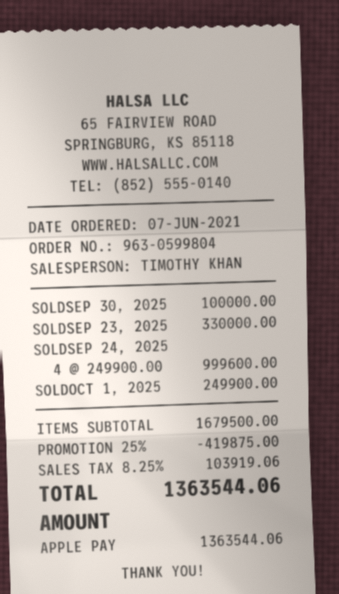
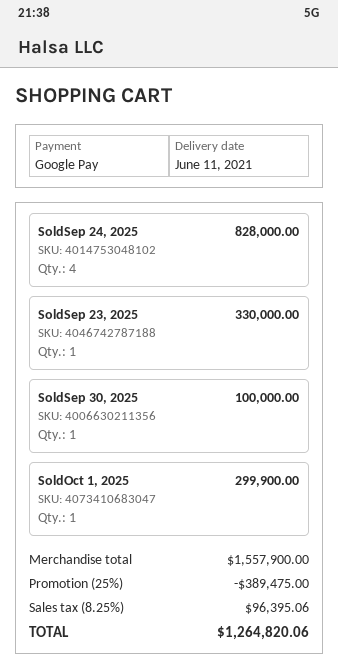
payment method: Apple Pay -> Google Pay
SOLDSEP 24, 2025: 4 for 999600.00 -> 4 for 828000.00
SOLDOCT 1, 2025: 1 for 249900.00 -> 1 for 299900.00
subtotal: 1679500.00 -> 1557900.00
discount: 25% = 419875.00 -> 25% = 389475.00
tax: 8.25% = 103919.06 -> 8.25% = 96395.06
total: 1363544.06 -> 1264820.06

